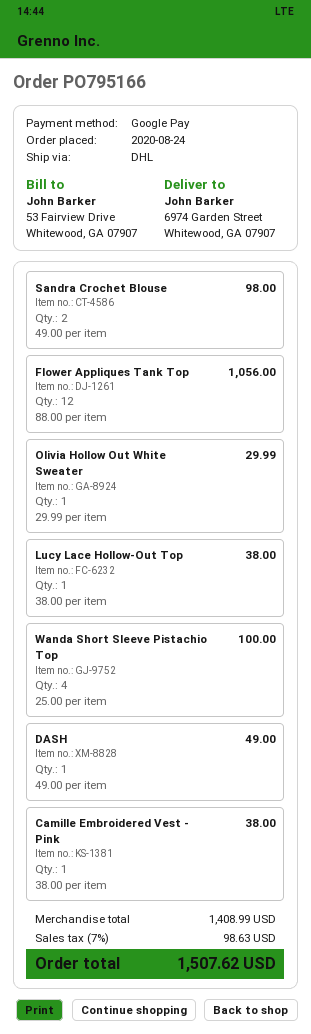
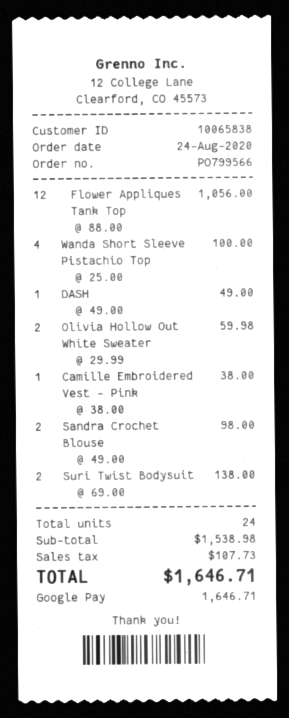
order number: PO795166 -> PO799566
Olivia Hollow Out White Sweater: 1 x 29.99 = 29.99 -> 2 x 29.99 = 59.98
Lucy Lace Hollow-Out Top: 1 x 38.00 = 38.00 -> none
Suri Twist Bodysuit: none -> 2 x 69.00 = 138.00
subtotal: 1408.99 -> 1538.98
tax: 98.63 -> 107.73
total: 1507.62 -> 1646.71

